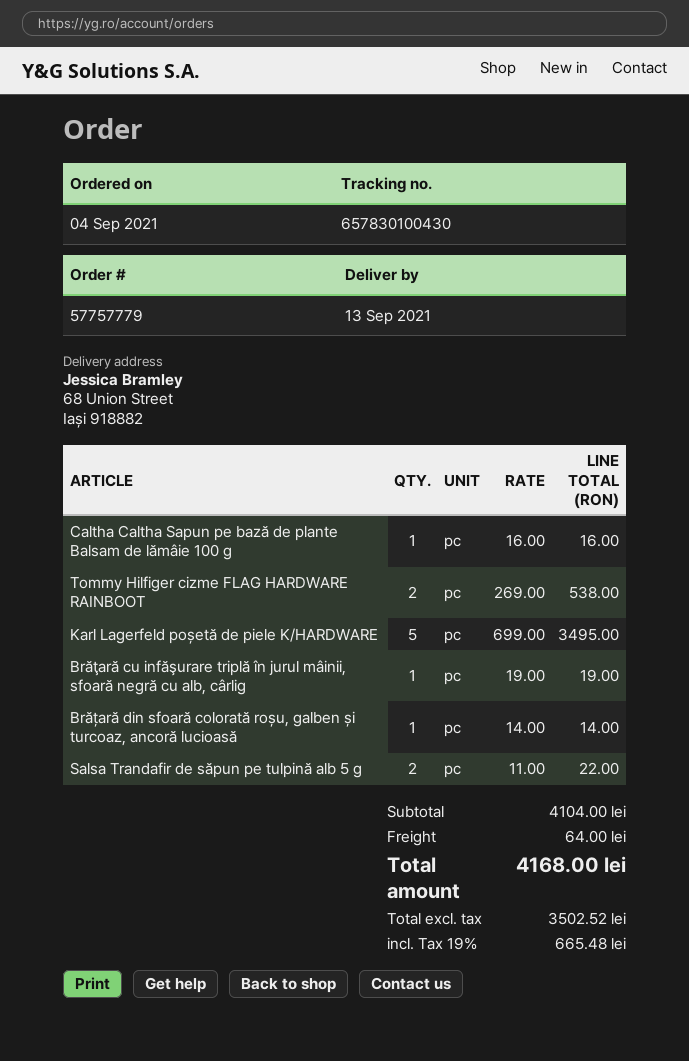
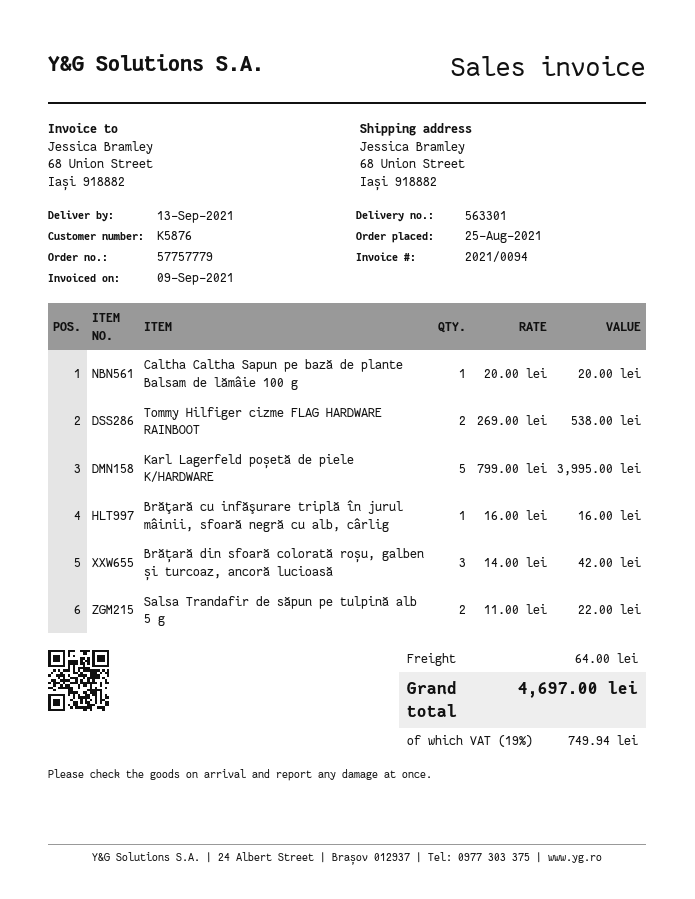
order date: 2021-09-04 -> 2021-08-25
Caltha Caltha Sapun pe bază de plante Balsam de lămâie 100 g: 1 x 16.00 = 16.00 -> 1 x 20.00 = 20.00
Karl Lagerfeld poșetă de piele K/HARDWARE: 5 x 699.00 = 3495.00 -> 5 x 799.00 = 3995.00
Brăţară cu infăşurare triplă în jurul mâinii, sfoară negră cu alb, cârlig: 1 x 19.00 = 19.00 -> 1 x 16.00 = 16.00
Brățară din sfoară colorată roșu, galben și turcoaz, ancoră lucioasă: 1 x 14.00 = 14.00 -> 3 x 14.00 = 42.00
tax: 19% = 665.48 -> 19% = 749.94
total: 4168.00 -> 4697.00

